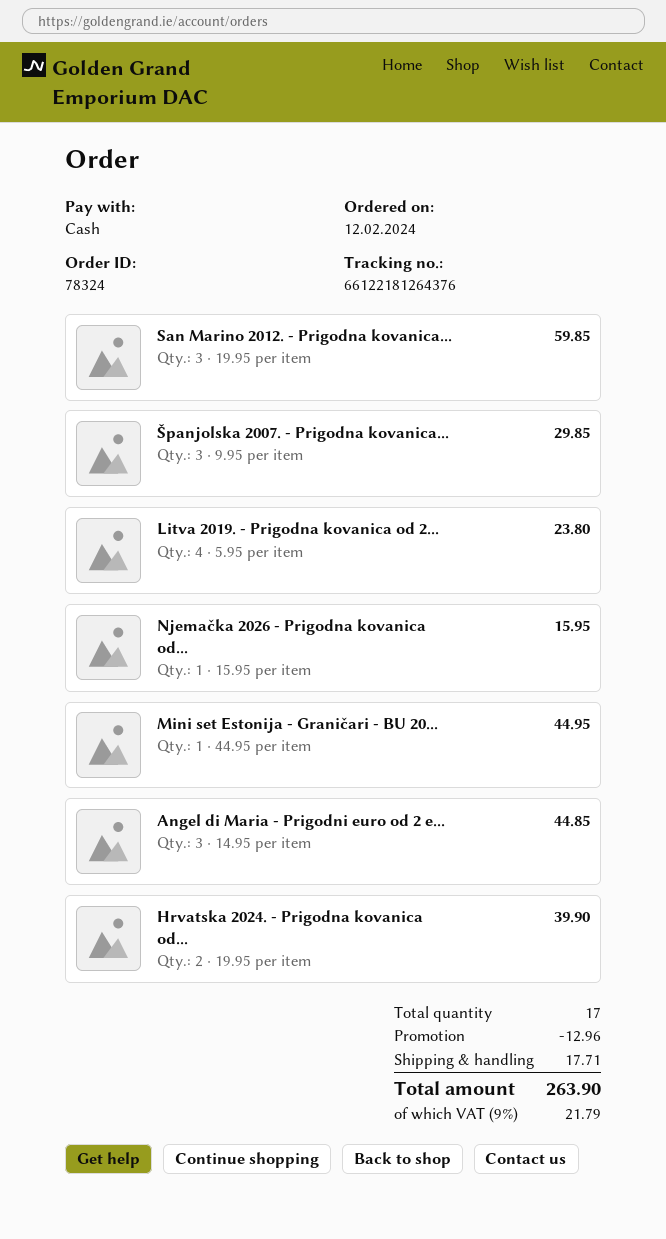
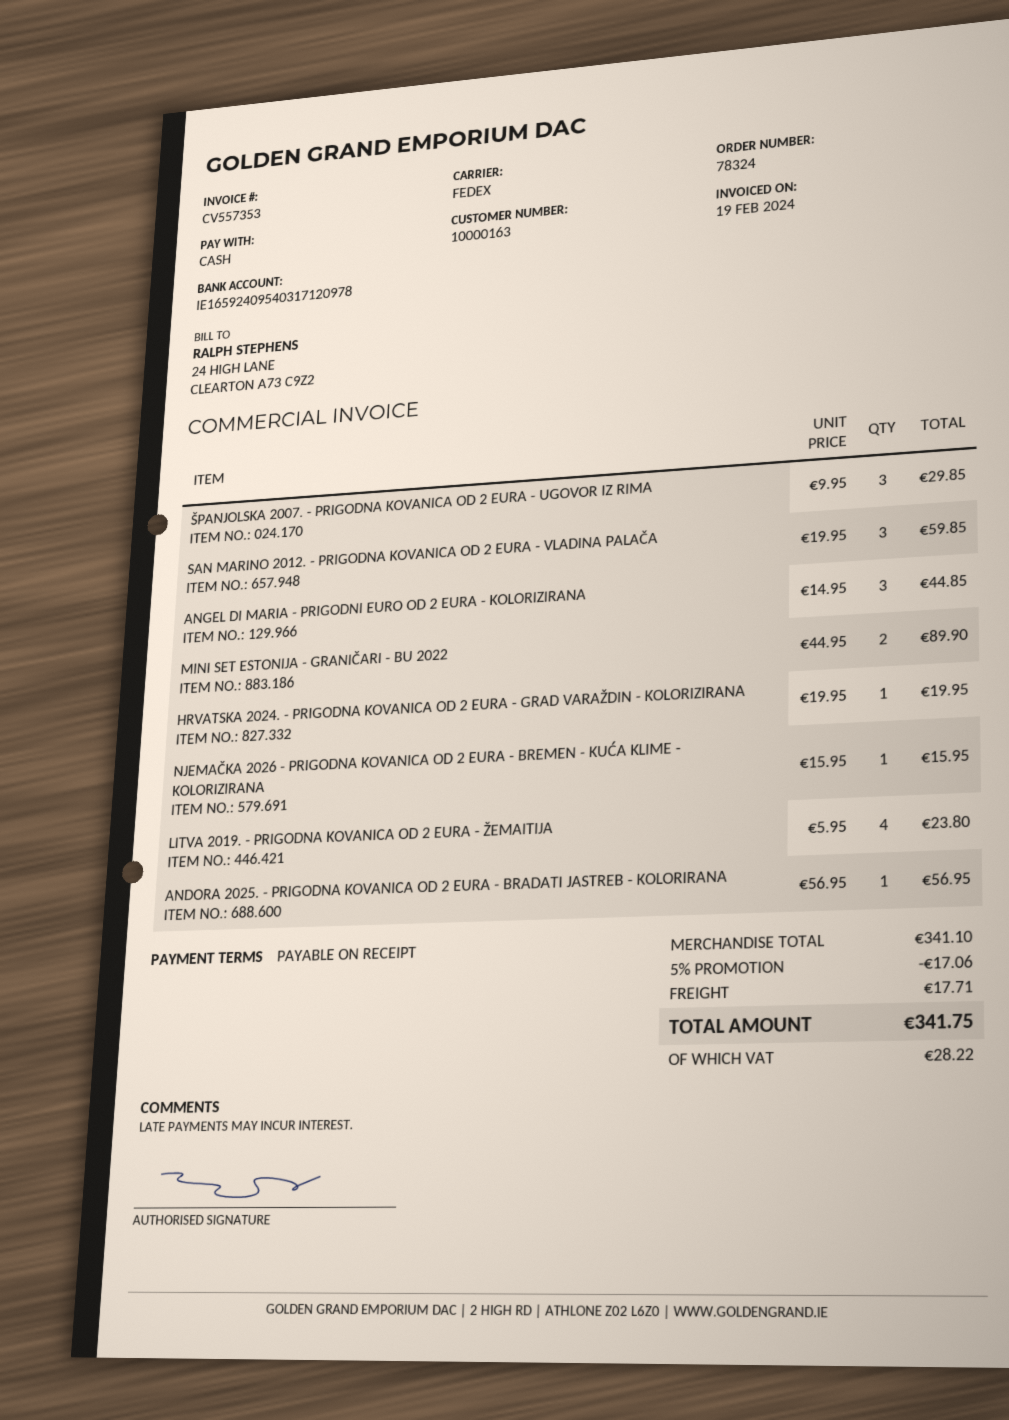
Mini set Estonija - Graničari - BU 20...: 1 x 44.95 = 44.95 -> 2 x 44.95 = 89.90
Hrvatska 2024. - Prigodna kovanica od...: 2 x 19.95 = 39.90 -> 1 x 19.95 = 19.95
ANDORA 2025. - PRIGODNA KOVANICA OD 2 EURA - BRADATI JASTREB - KOLORIRANA: none -> 1 x 56.95 = 56.95
discount: 12.96 -> 17.06
tax: 21.79 -> 28.22
total: 263.90 -> 341.75

